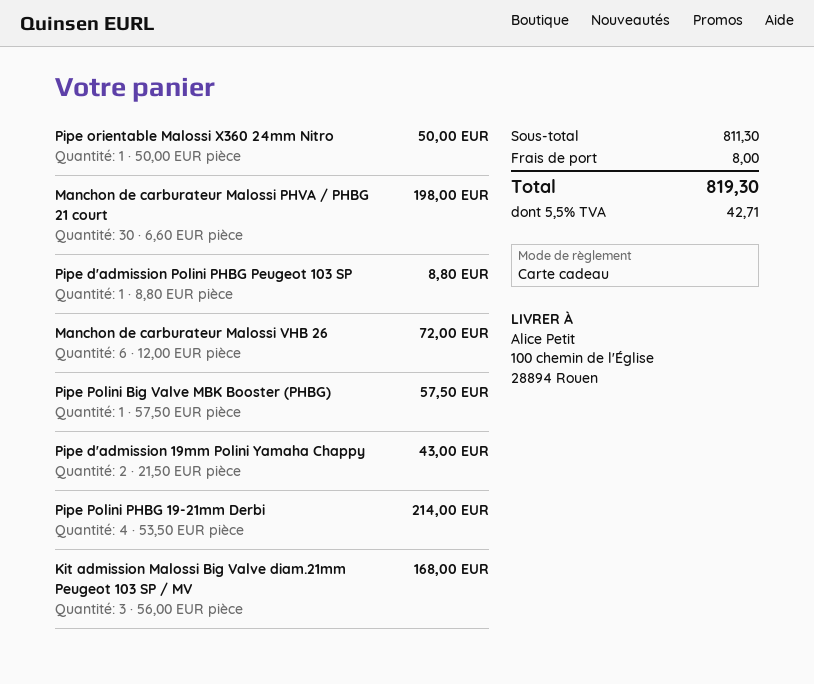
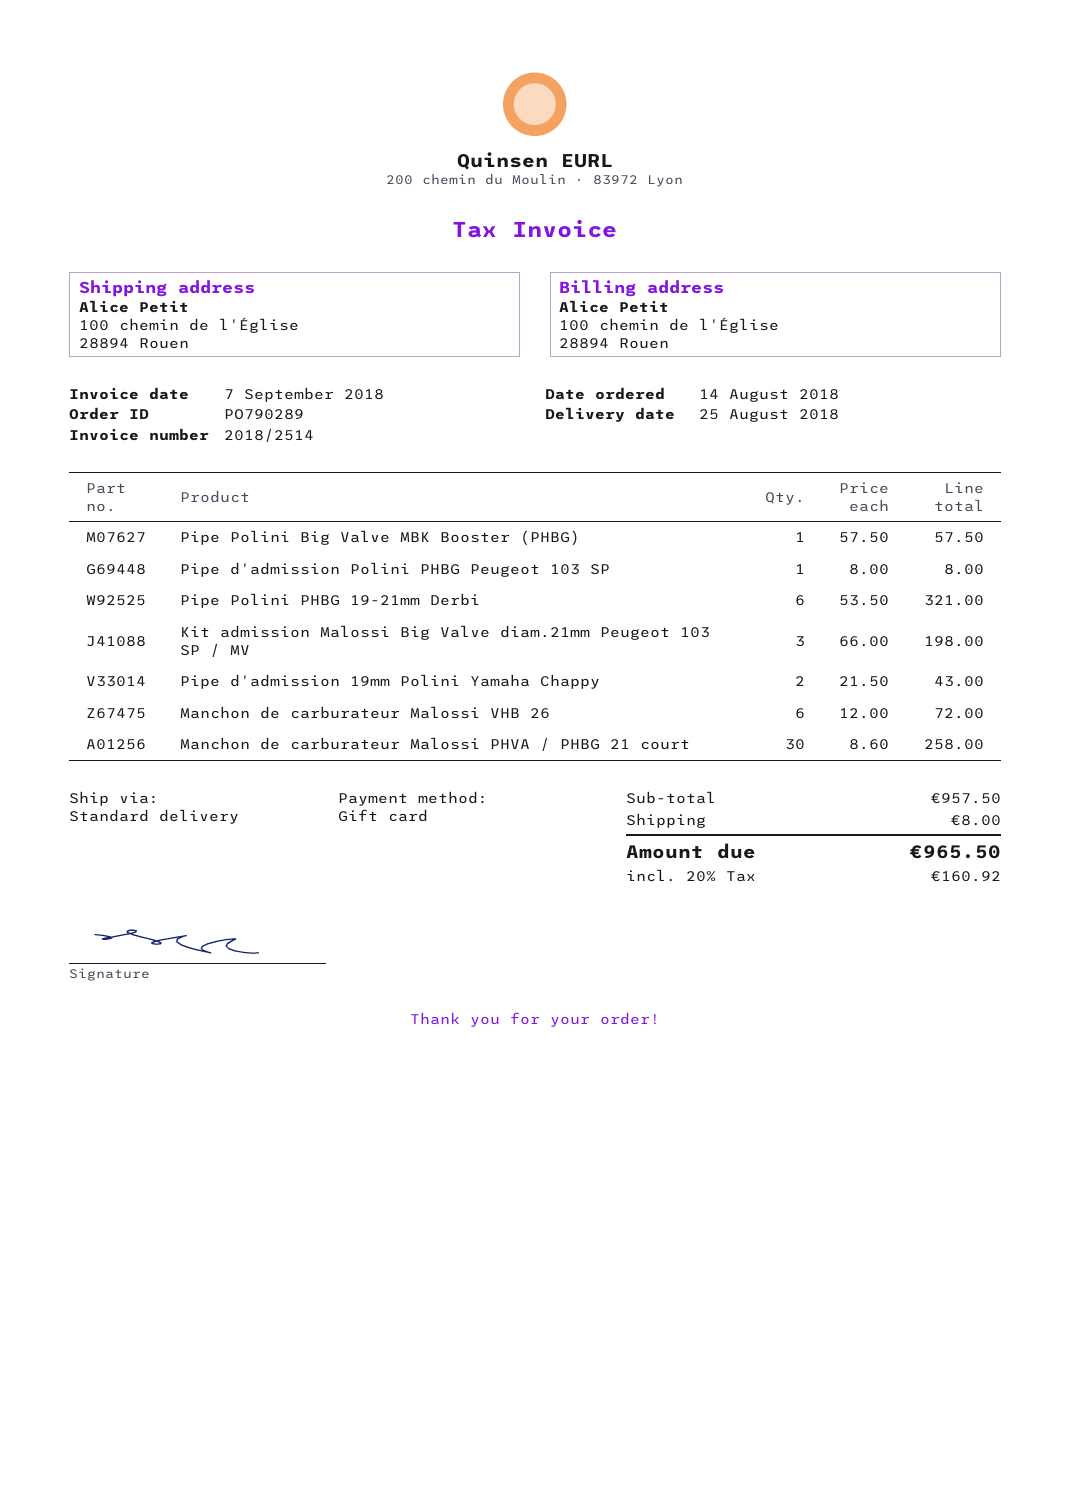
Pipe orientable Malossi X360 24mm Nitro: 1 x 50.00 = 50.00 -> none
Manchon de carburateur Malossi PHVA / PHBG 21 court: 30 x 6.60 = 198.00 -> 30 x 8.60 = 258.00
Pipe d'admission Polini PHBG Peugeot 103 SP: 1 x 8.80 = 8.80 -> 1 x 8.00 = 8.00
Pipe Polini PHBG 19-21mm Derbi: 4 x 53.50 = 214.00 -> 6 x 53.50 = 321.00
Kit admission Malossi Big Valve diam.21mm Peugeot 103 SP / MV: 3 x 56.00 = 168.00 -> 3 x 66.00 = 198.00
subtotal: 811.30 -> 957.50
tax: 5.5% = 42.71 -> 20% = 160.92
total: 819.30 -> 965.50

